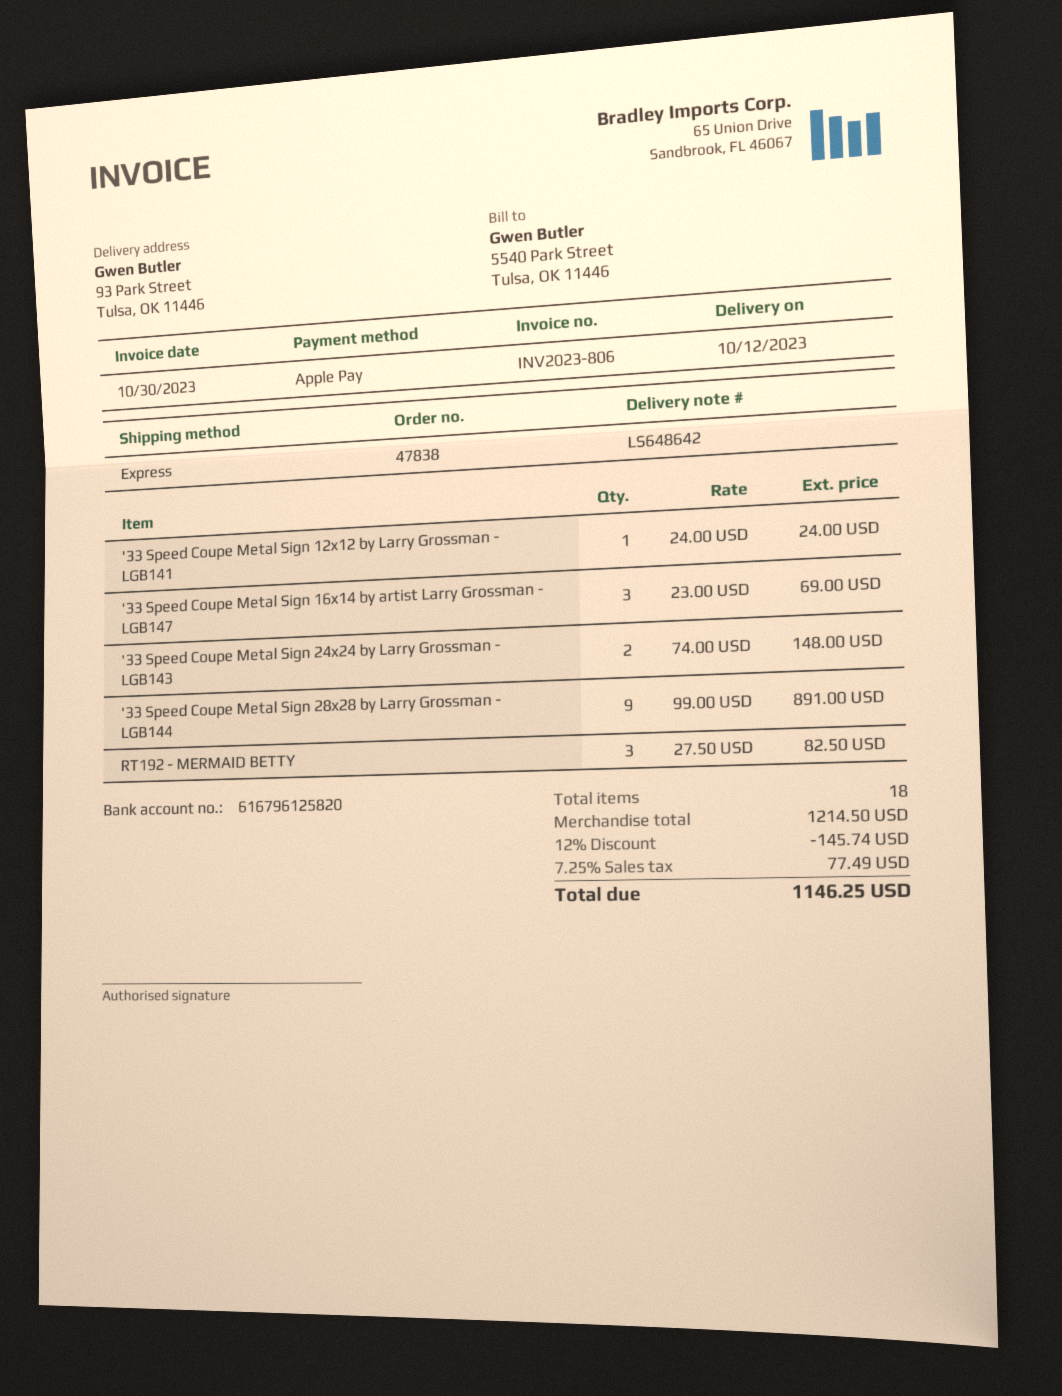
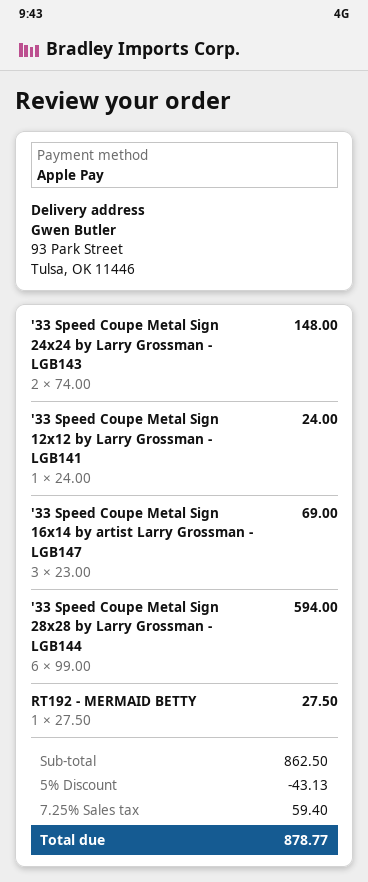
'33 Speed Coupe Metal Sign 28x28 by Larry Grossman - LGB144: 9 x 99.00 = 891.00 -> 6 x 99.00 = 594.00
RT192 - MERMAID BETTY: 3 x 27.50 = 82.50 -> 1 x 27.50 = 27.50
subtotal: 1214.50 -> 862.50
discount: 12% = 145.74 -> 5% = 43.13
tax: 7.25% = 77.49 -> 7.25% = 59.40
total: 1146.25 -> 878.77

